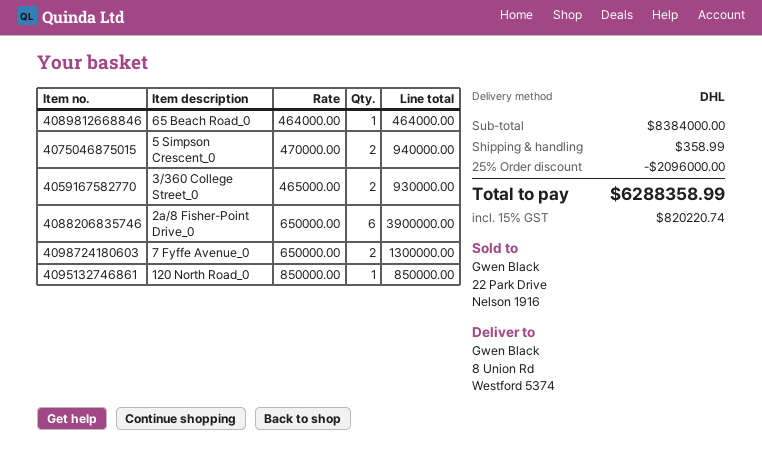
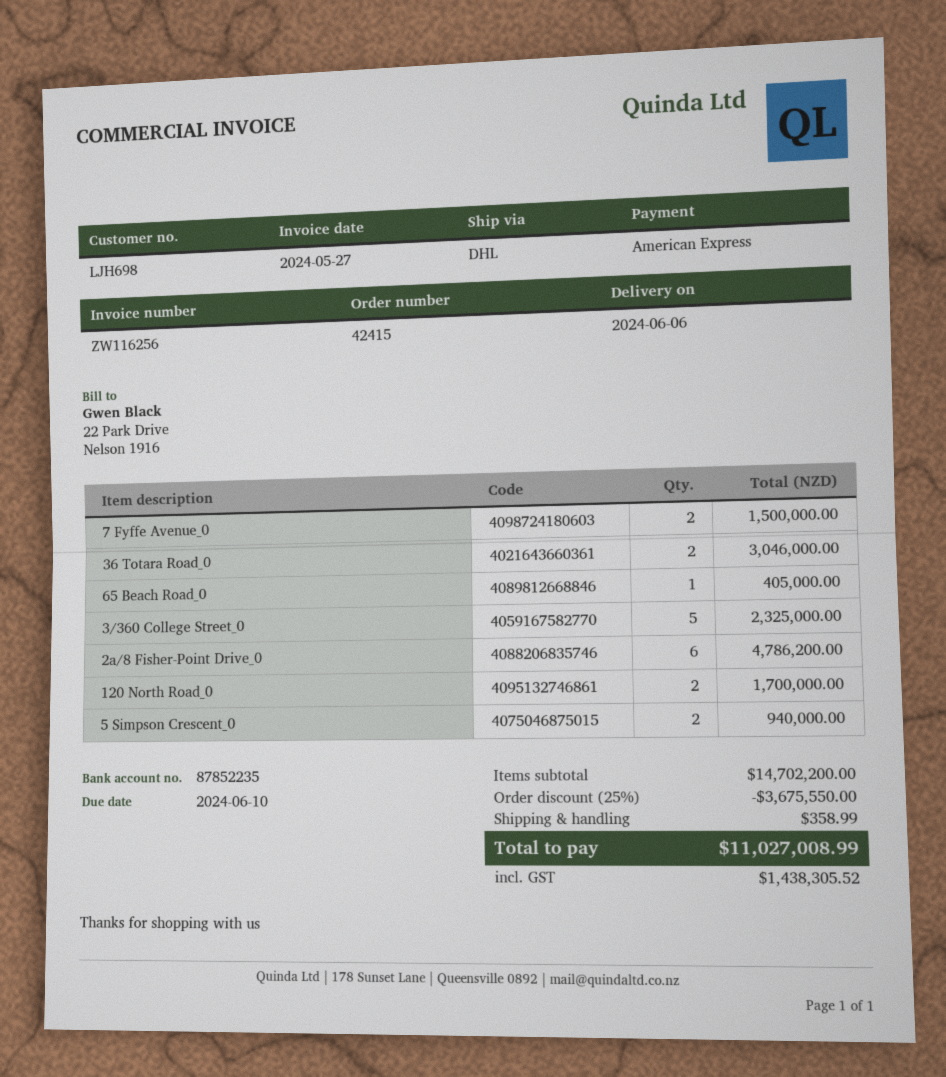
65 Beach Road_0: 1 for 464000.00 -> 1 for 405000.00
3/360 College Street_0: 2 for 930000.00 -> 5 for 2325000.00
2a/8 Fisher-Point Drive_0: 6 for 3900000.00 -> 6 for 4786200.00
7 Fyffe Avenue_0: 2 for 1300000.00 -> 2 for 1500000.00
120 North Road_0: 1 for 850000.00 -> 2 for 1700000.00
36 Totara Road_0: none -> 2 for 3046000.00
subtotal: 8384000.00 -> 14702200.00
discount: 25% = 2096000.00 -> 25% = 3675550.00
tax: 820220.74 -> 1438305.52
total: 6288358.99 -> 11027008.99

